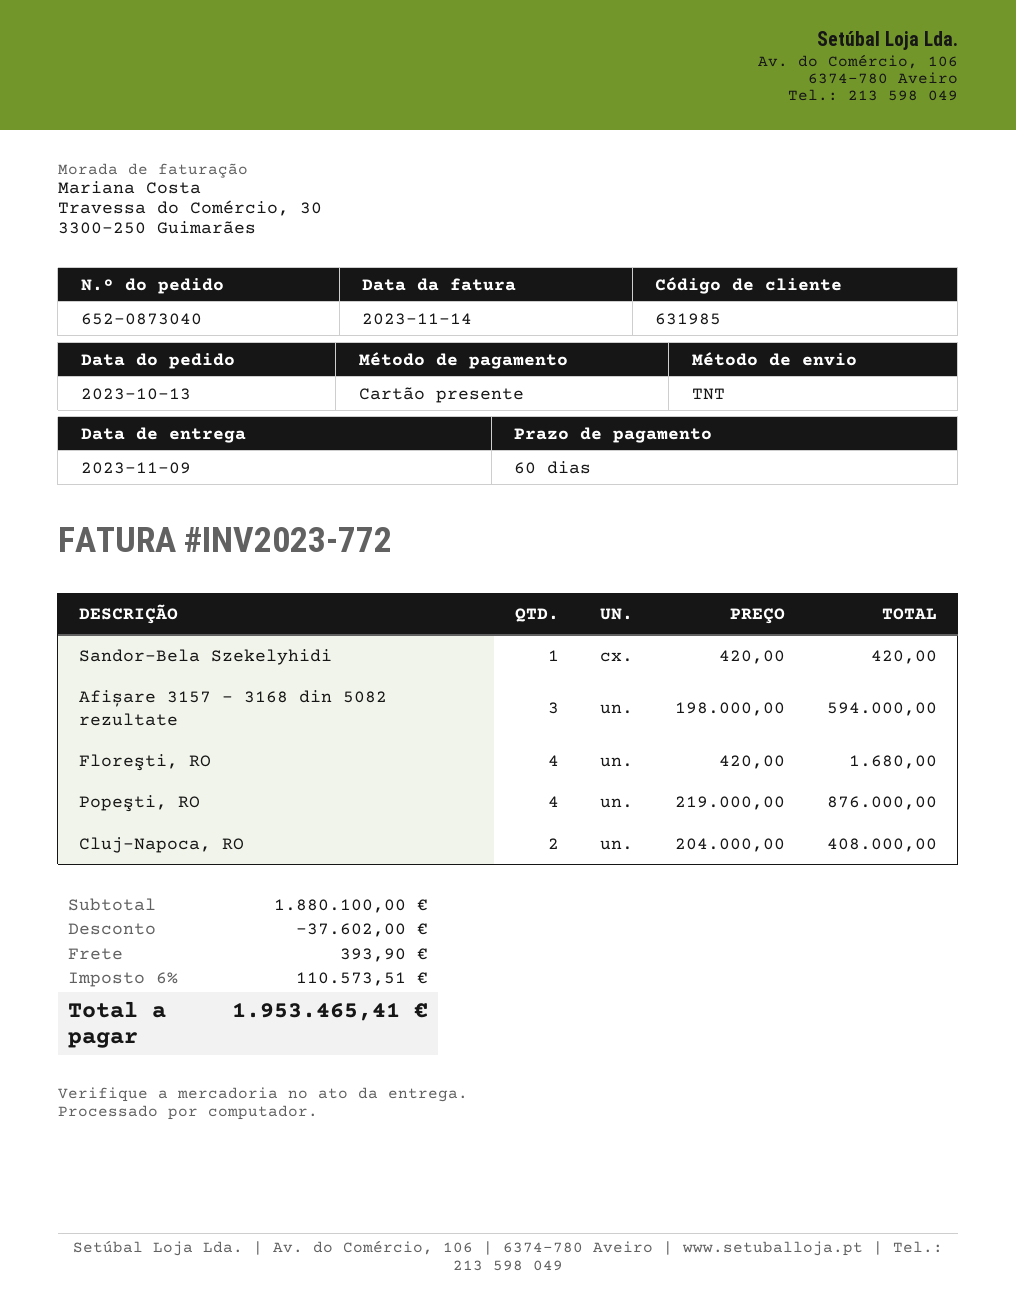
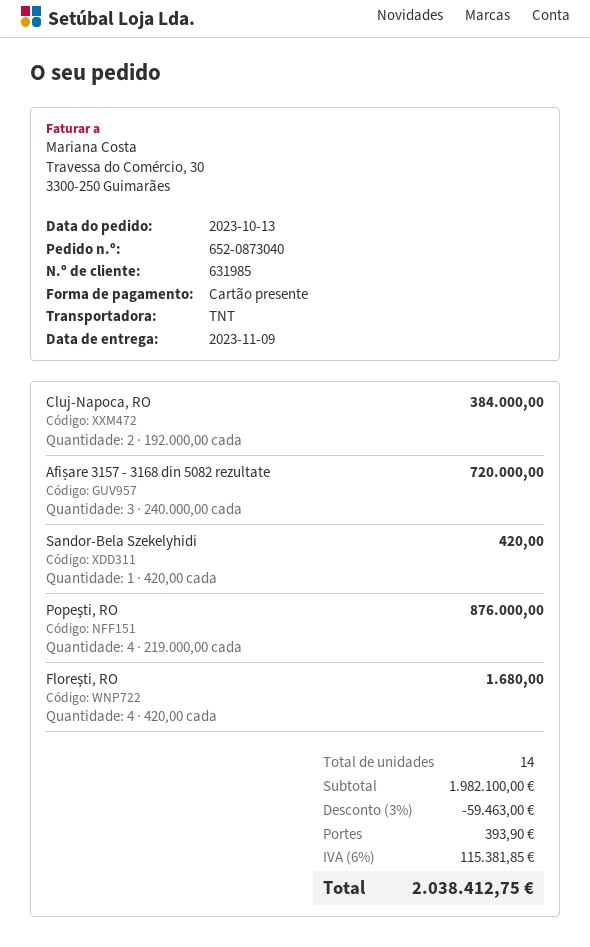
Afișare 3157 - 3168 din 5082 rezultate: 3 x 198000.00 = 594000.00 -> 3 x 240000.00 = 720000.00
Cluj-Napoca, RO: 2 x 204000.00 = 408000.00 -> 2 x 192000.00 = 384000.00
subtotal: 1880100.00 -> 1982100.00
discount: 37602.00 -> 59463.00
tax: 6% = 110573.51 -> 6% = 115381.85
total: 1953465.41 -> 2038412.75

